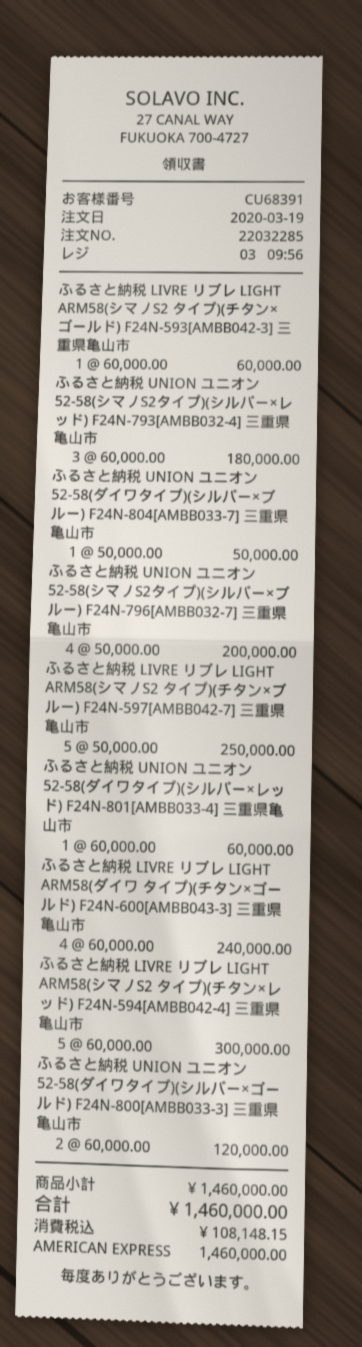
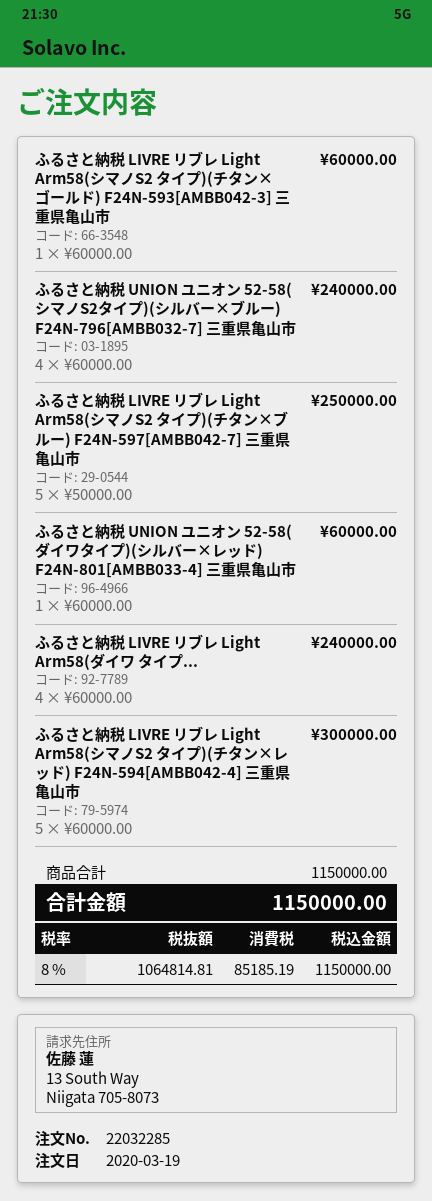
ふるさと納税 UNION ユニオン 52-58(シマノS2タイプ)(シルバー×レッド) F24N-793[AMBB032-4] 三重県亀山市: 3 x 60000.00 = 180000.00 -> none
ふるさと納税 UNION ユニオン 52-58(ダイワタイプ)(シルバー×ブルー) F24N-804[AMBB033-7] 三重県亀山市: 1 x 50000.00 = 50000.00 -> none
ふるさと納税 UNION ユニオン 52-58(シマノS2タイプ)(シルバー×ブルー) F24N-796[AMBB032-7] 三重県亀山市: 4 x 50000.00 = 200000.00 -> 4 x 60000.00 = 240000.00
ふるさと納税 UNION ユニオン 52-58(ダイワタイプ)(シルバー×ゴールド) F24N-800[AMBB033-3] 三重県亀山市: 2 x 60000.00 = 120000.00 -> none
subtotal: 1460000.00 -> 1150000.00
tax: 108148.15 -> 85185.19
total: 1460000.00 -> 1150000.00

